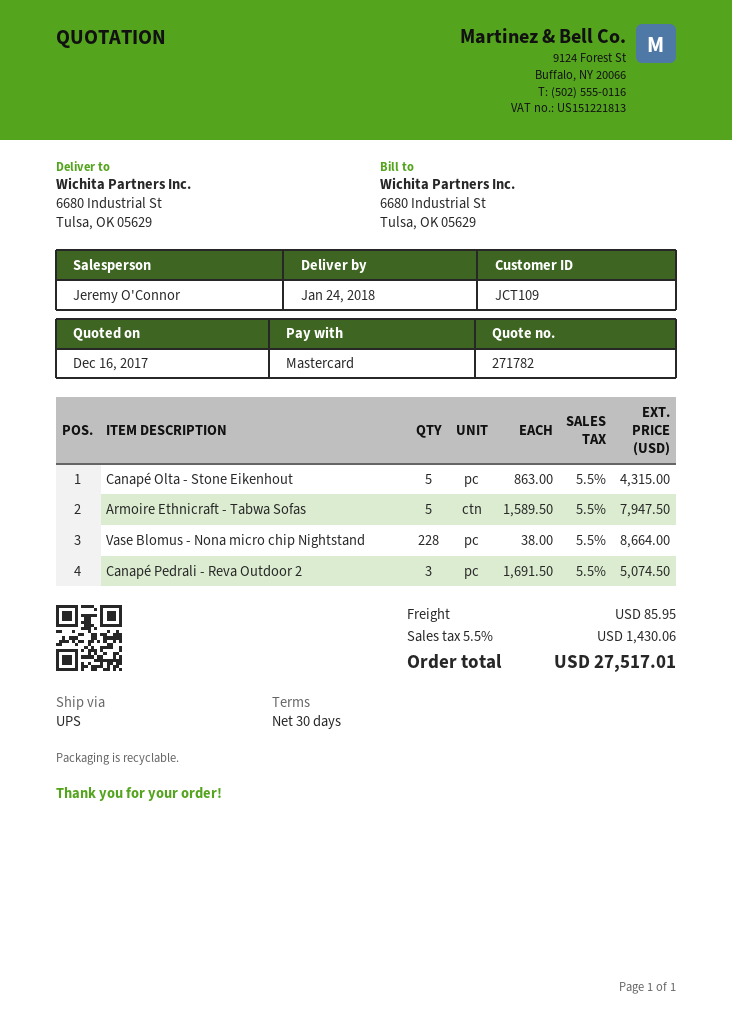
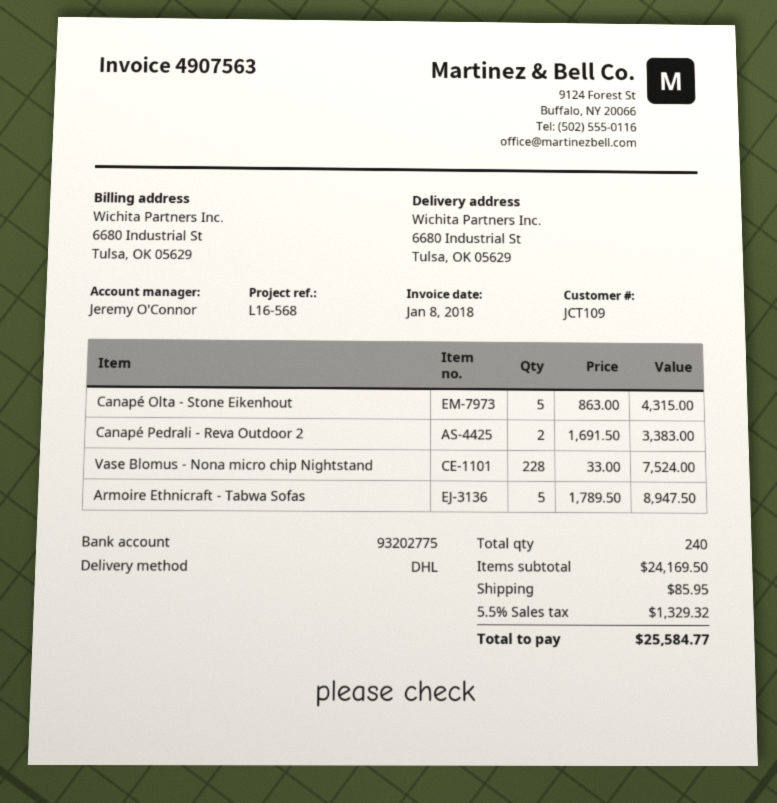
shipping method: UPS -> DHL
Armoire Ethnicraft - Tabwa Sofas: 5 x 1589.50 = 7947.50 -> 5 x 1789.50 = 8947.50
Vase Blomus - Nona micro chip Nightstand: 228 x 38.00 = 8664.00 -> 228 x 33.00 = 7524.00
Canapé Pedrali - Reva Outdoor 2: 3 x 1691.50 = 5074.50 -> 2 x 1691.50 = 3383.00
tax: 5.5% = 1430.06 -> 5.5% = 1329.32
total: 27517.01 -> 25584.77

